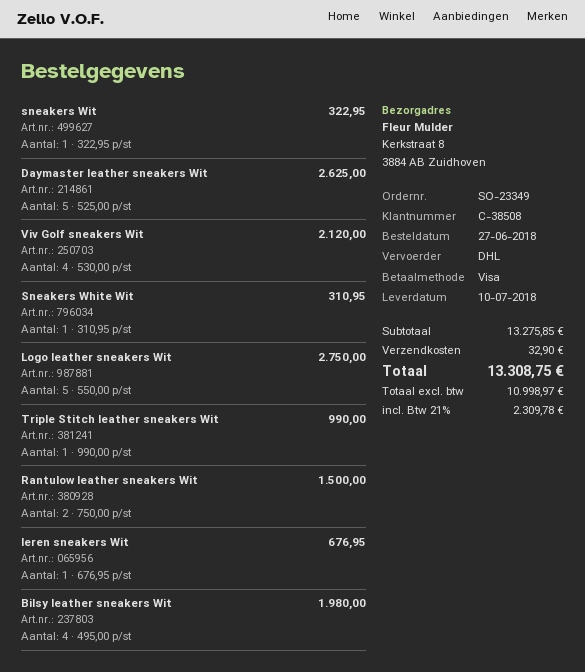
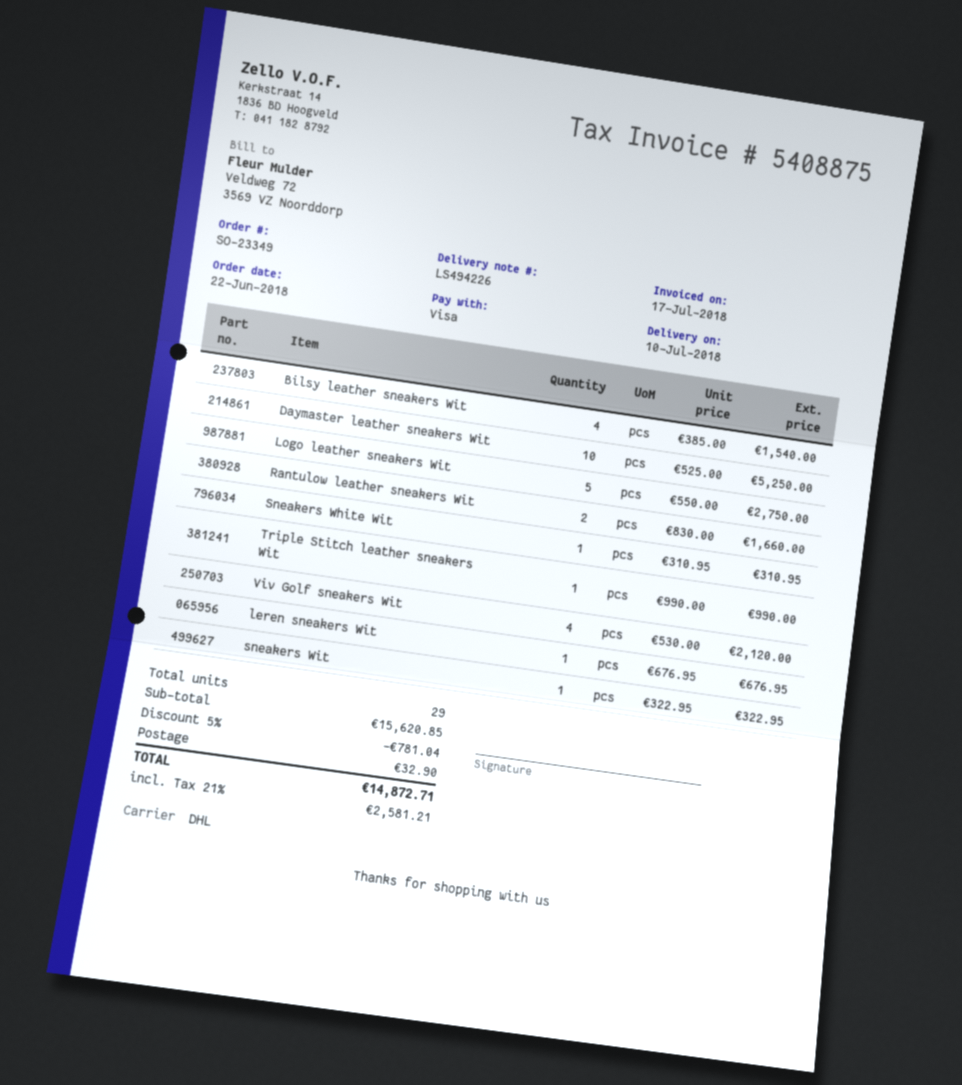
order date: 2018-06-27 -> 2018-06-22
Daymaster leather sneakers Wit: 5 x 525.00 = 2625.00 -> 10 x 525.00 = 5250.00
Rantulow leather sneakers Wit: 2 x 750.00 = 1500.00 -> 2 x 830.00 = 1660.00
Bilsy leather sneakers Wit: 4 x 495.00 = 1980.00 -> 4 x 385.00 = 1540.00
subtotal: 13275.85 -> 15620.85
discount: none -> 5% = 781.04
tax: 21% = 2309.78 -> 21% = 2581.21
total: 13308.75 -> 14872.71

